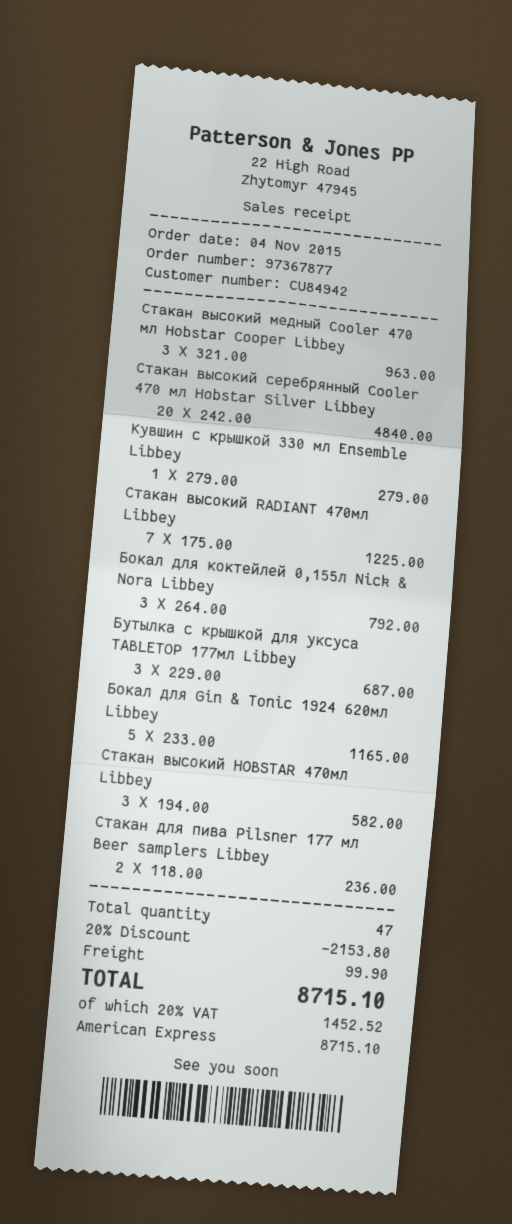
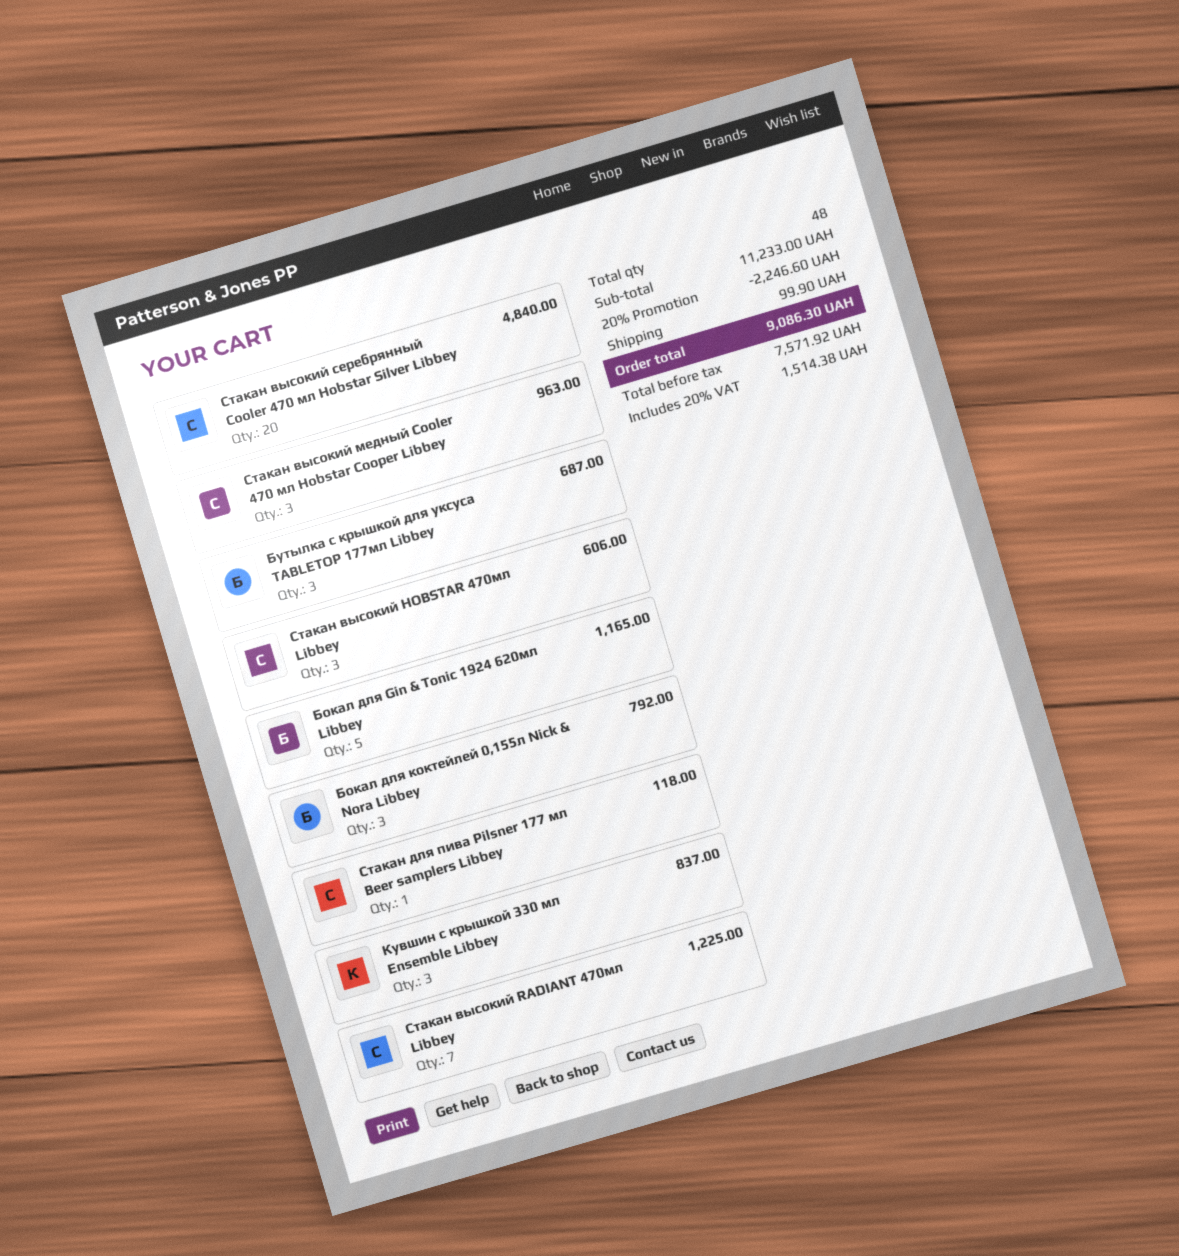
Кувшин с крышкой 330 мл Ensemble Libbey: 1 for 279.00 -> 3 for 837.00
Стакан высокий HOBSTAR 470мл Libbey: 3 for 582.00 -> 3 for 606.00
Стакан для пива Pilsner 177 мл Beer samplers Libbey: 2 for 236.00 -> 1 for 118.00
total quantity: 47 -> 48
discount: 20% = 2153.80 -> 20% = 2246.60
tax: 20% = 1452.52 -> 20% = 1514.38
total: 8715.10 -> 9086.30

